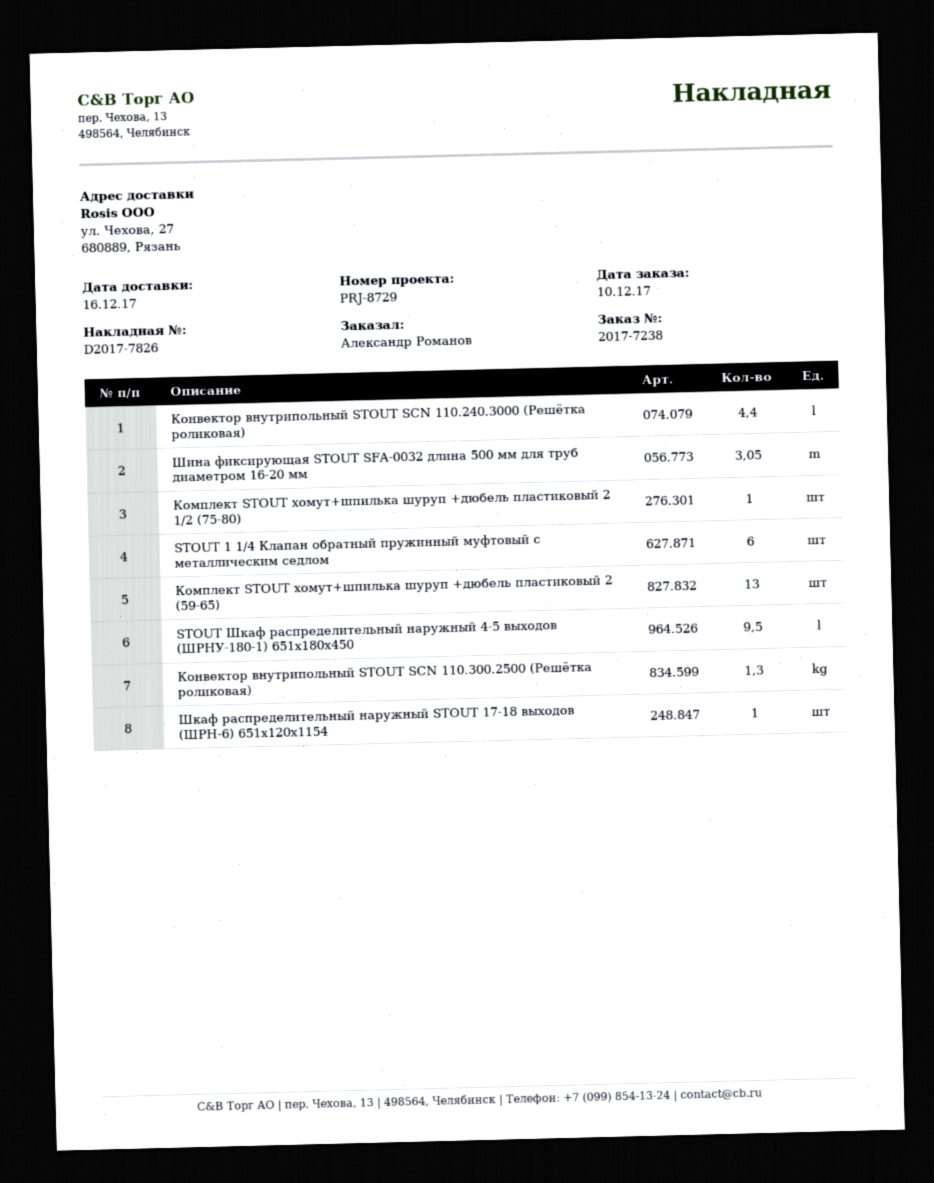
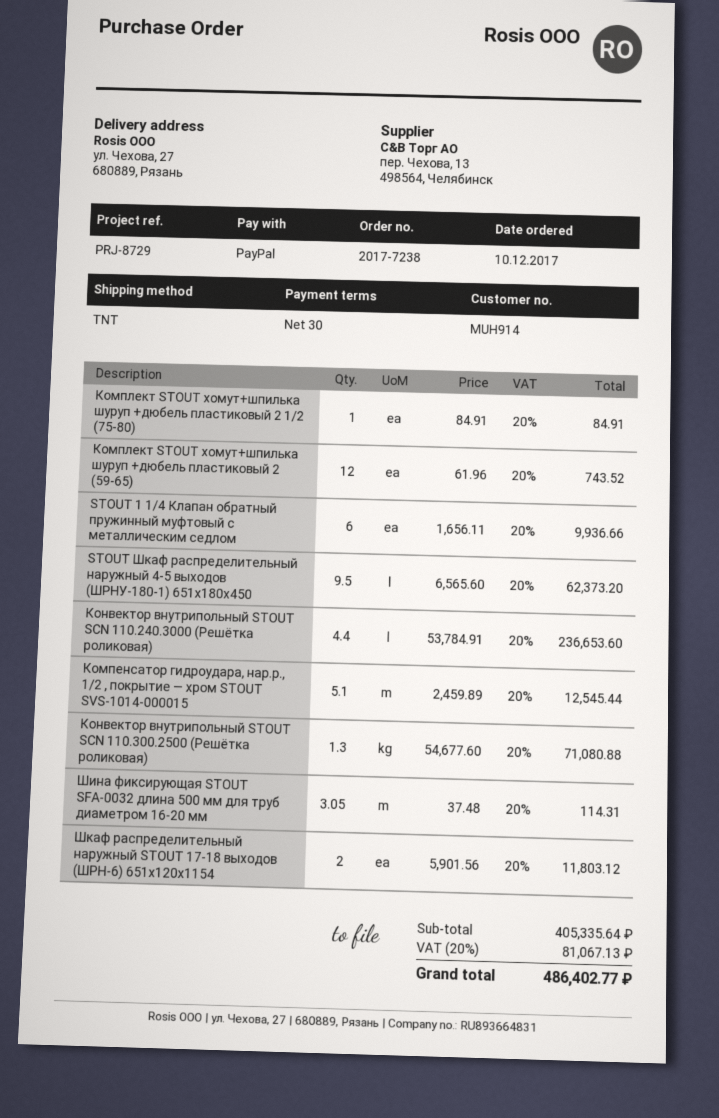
Комплект STOUT хомут+шпилька шуруп +дюбель пластиковый 2 (59-65): 13 -> 12
Шкаф распределительный наружный STOUT 17-18 выходов (ШРН-6) 651х120х1154: 1 -> 2
Компенсатор гидроудара, нар.р., 1/2 , покрытие — хром STOUT SVS-1014-000015: none -> 5.1

